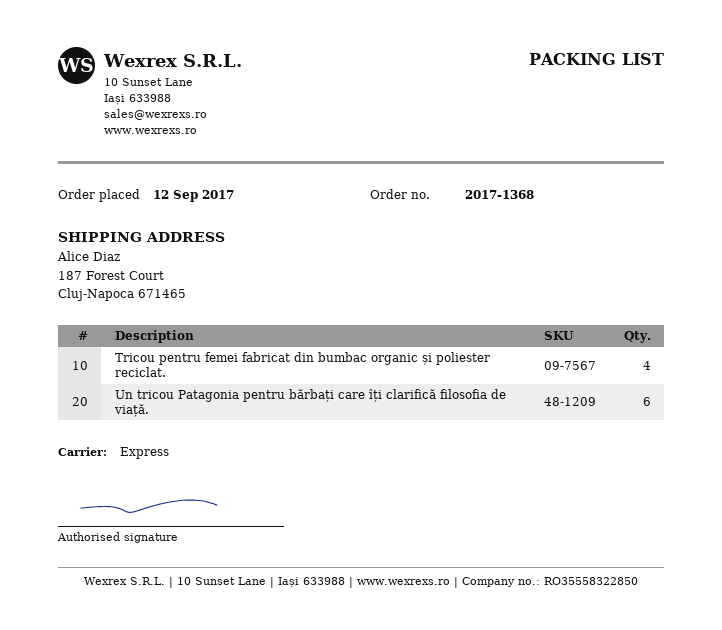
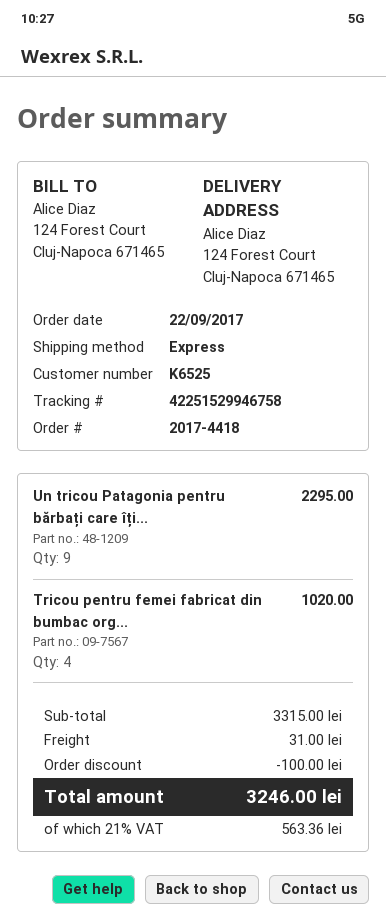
order number: 2017-1368 -> 2017-4418
order date: 2017-09-12 -> 2017-09-22
ship to: 187 Forest Court, Cluj-Napoca 671465 -> 124 Forest Court, Cluj-Napoca 671465
Un tricou Patagonia pentru bărbați care îți clarifică filosofia de viață.: 6 -> 9

